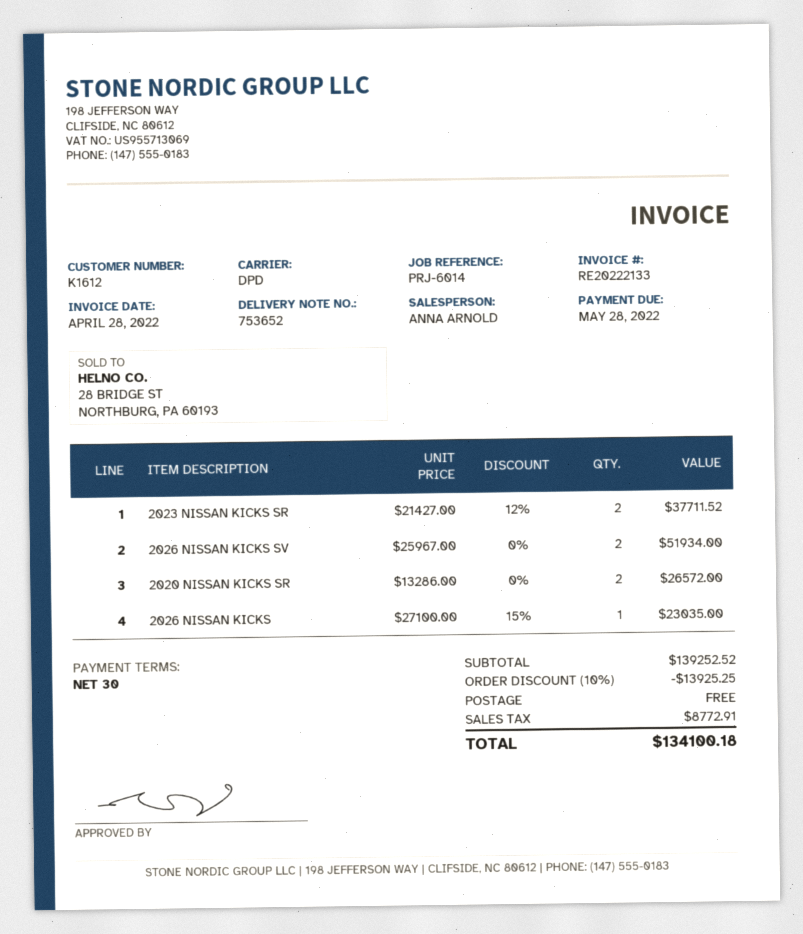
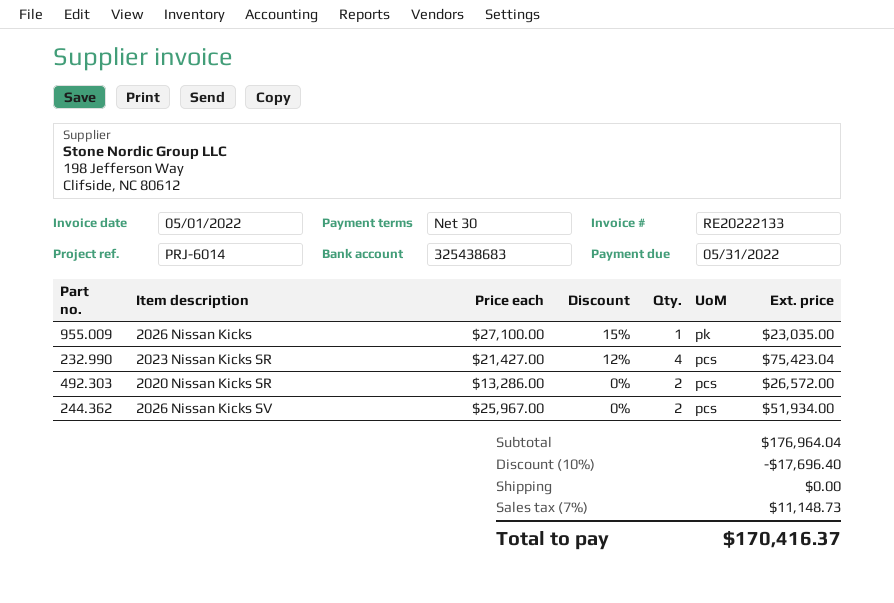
invoice date: 2022-04-28 -> 2022-05-01
due date: 2022-05-28 -> 2022-05-31
2023 NISSAN KICKS SR: 2 x 21427.00 - 12% = 37711.52 -> 4 x 21427.00 - 12% = 75423.04
subtotal: 139252.52 -> 176964.04
discount: 10% = 13925.25 -> 10% = 17696.40
tax: 8772.91 -> 11148.73
total: 134100.18 -> 170416.37

